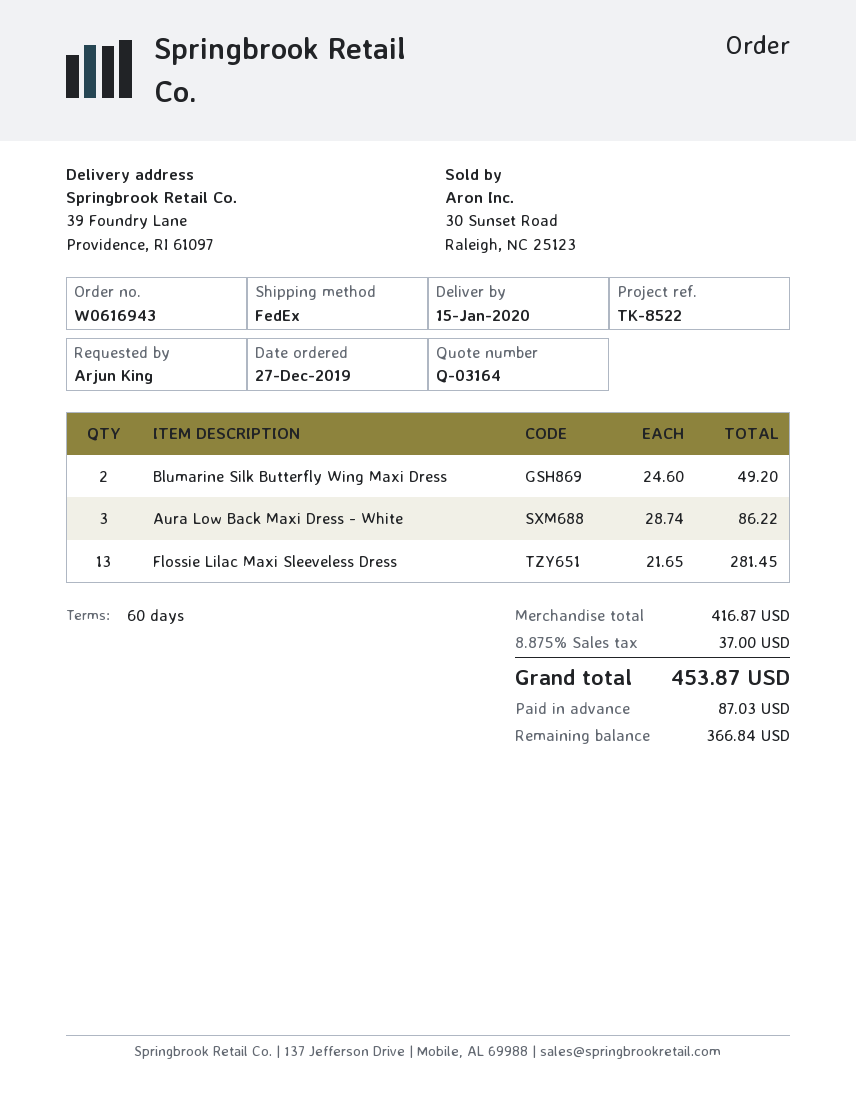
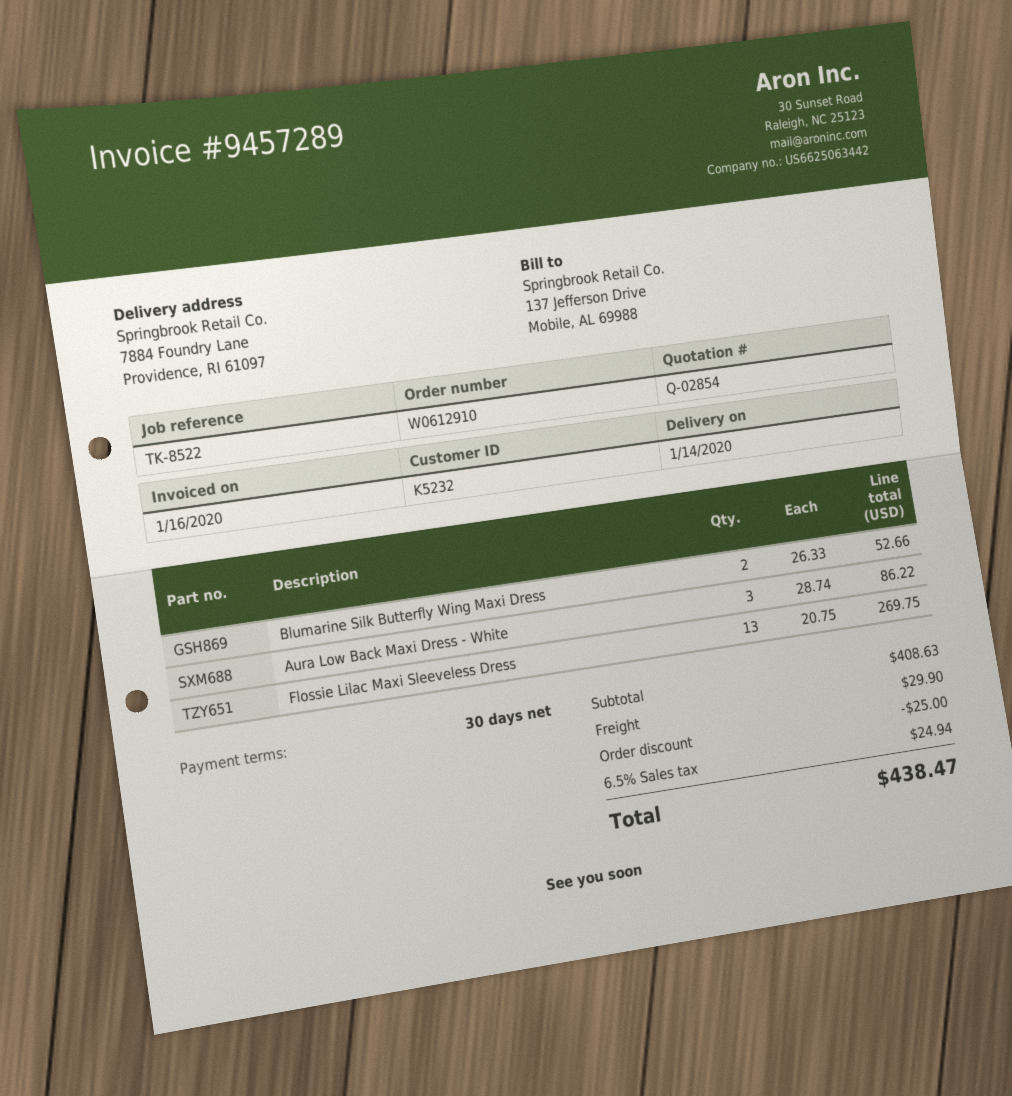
quote number: Q-03164 -> Q-02854
order number: W0616943 -> W0612910
delivery date: 2020-01-15 -> 2020-01-14
payment terms: 60 days -> 30 days
ship to: 39 Foundry Lane, Providence, RI 61097 -> 7884 Foundry Lane, Providence, RI 61097
Blumarine Silk Butterfly Wing Maxi Dress: 2 x 24.60 = 49.20 -> 2 x 26.33 = 52.66
Flossie Lilac Maxi Sleeveless Dress: 13 x 21.65 = 281.45 -> 13 x 20.75 = 269.75
subtotal: 416.87 -> 408.63
discount: none -> 25.00
shipping: none -> 29.90
tax: 8.875% = 37.00 -> 6.5% = 24.94
total: 453.87 -> 438.47

